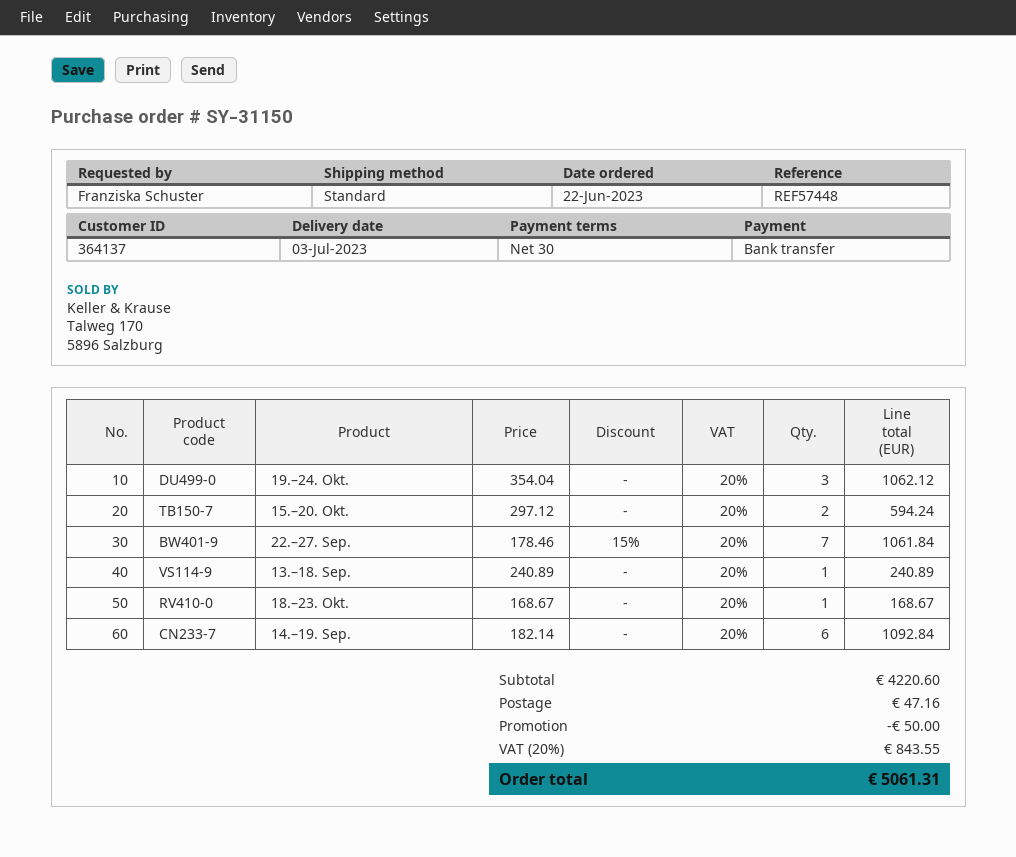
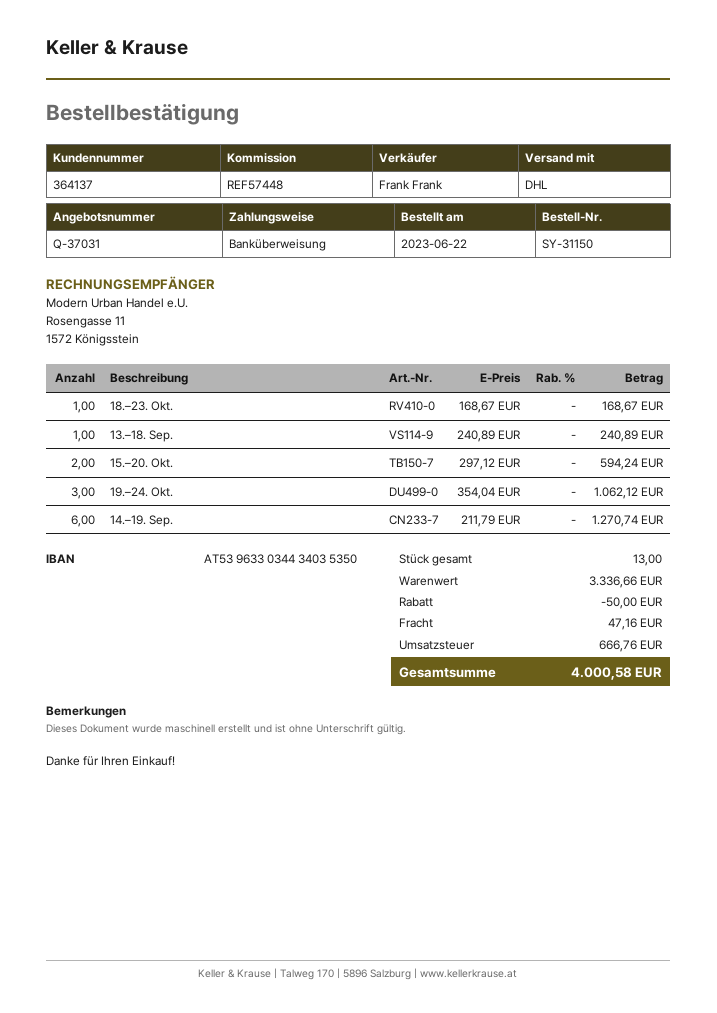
shipping method: standard -> DHL
22.–27. Sep.: 7 x 178.46 - 15% = 1061.84 -> none
14.–19. Sep.: 6 x 182.14 = 1092.84 -> 6 x 211.79 = 1270.74
subtotal: 4220.60 -> 3336.66
tax: 843.55 -> 666.76
total: 5061.31 -> 4000.58

